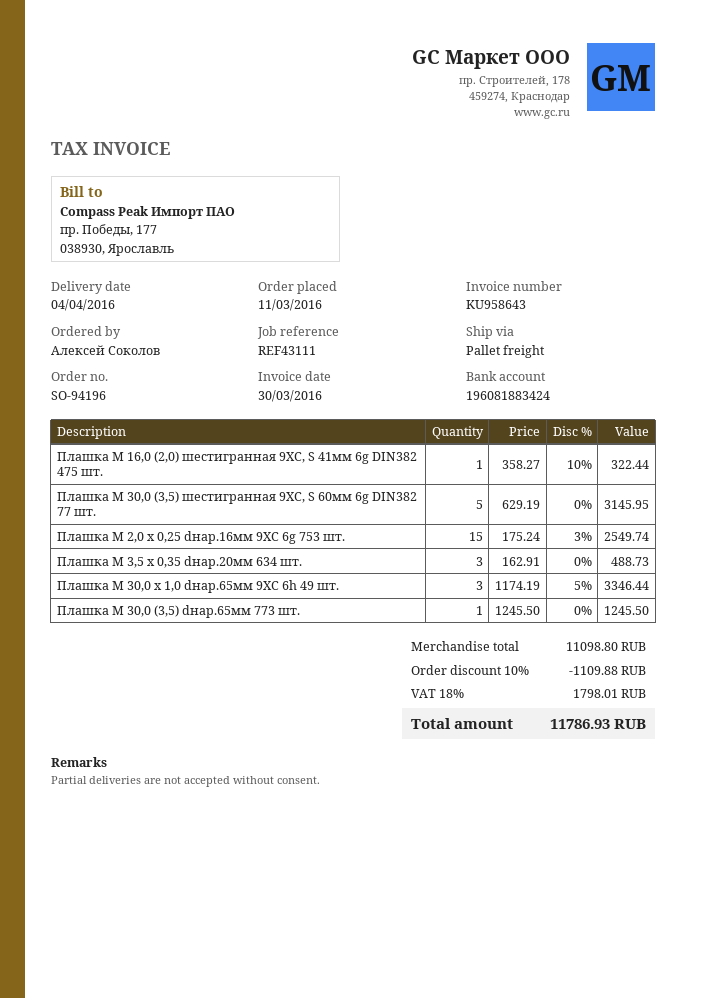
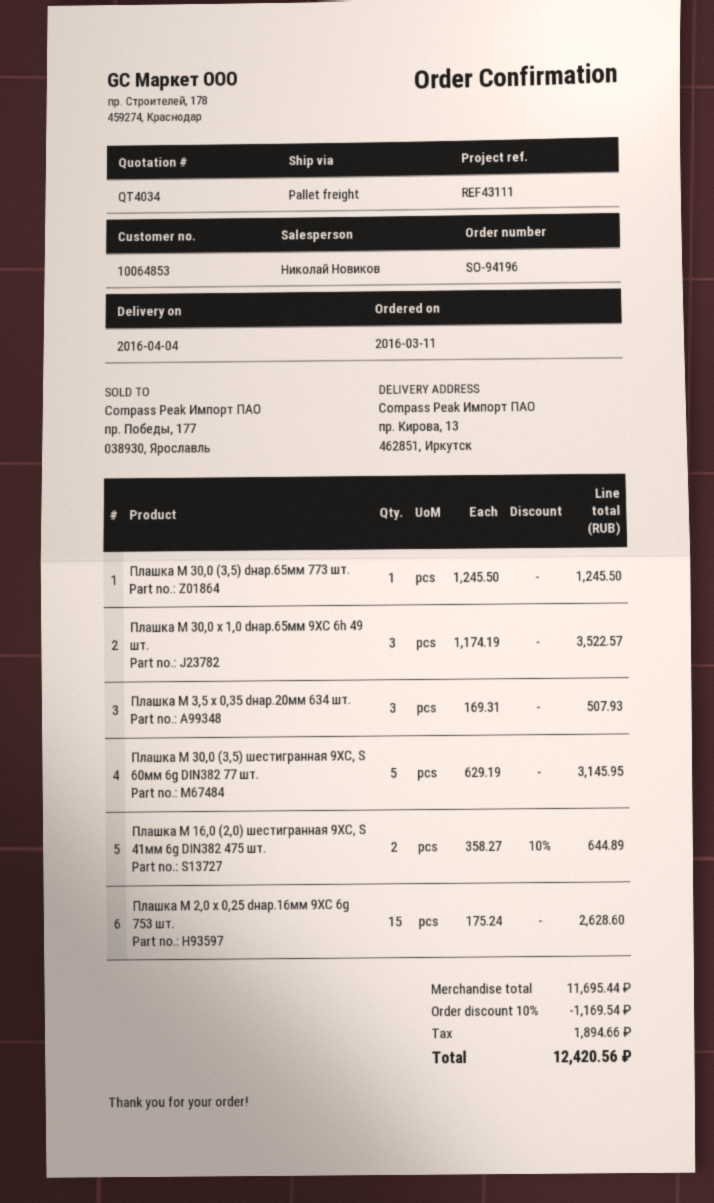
Плашка М 16,0 (2,0) шестигранная 9ХС, S 41мм 6g DIN382 475 шт.: 1 x 358.27 - 10% = 322.44 -> 2 x 358.27 - 10% = 644.89
Плашка М 2,0 х 0,25 dнар.16мм 9ХС 6g 753 шт.: 15 x 175.24 - 3% = 2549.74 -> 15 x 175.24 = 2628.60
Плашка М 3,5 х 0,35 dнар.20мм 634 шт.: 3 x 162.91 = 488.73 -> 3 x 169.31 = 507.93
Плашка М 30,0 х 1,0 dнар.65мм 9ХС 6h 49 шт.: 3 x 1174.19 - 5% = 3346.44 -> 3 x 1174.19 = 3522.57
subtotal: 11098.80 -> 11695.44
discount: 10% = 1109.88 -> 10% = 1169.54
tax: 1798.01 -> 1894.66
total: 11786.93 -> 12420.56

